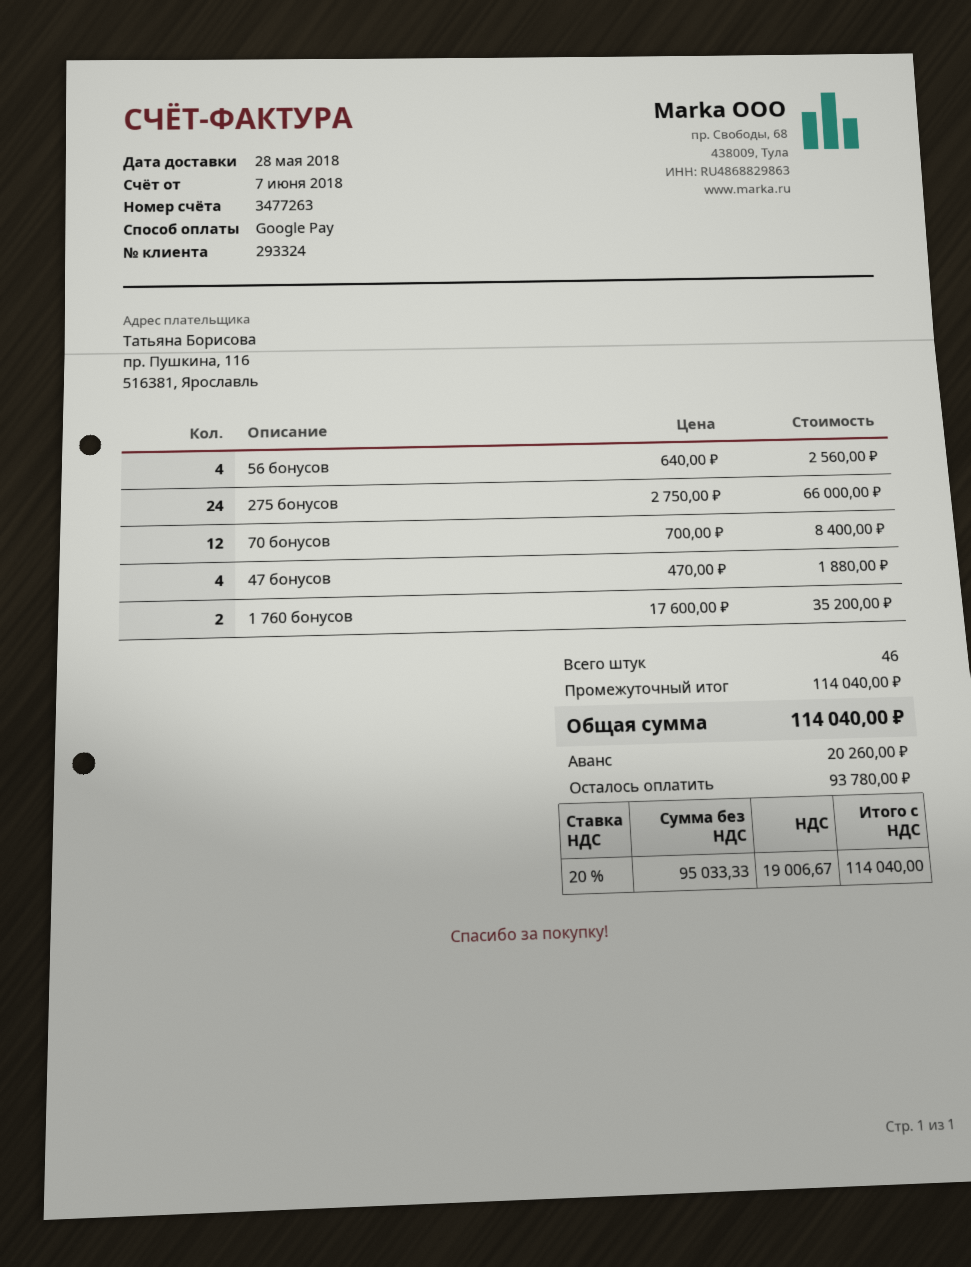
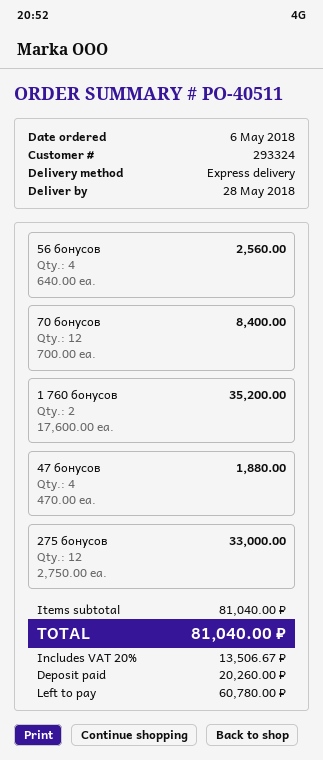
275 бонусов: 24 x 2750.00 = 66000.00 -> 12 x 2750.00 = 33000.00
subtotal: 114040.00 -> 81040.00
tax: 20% = 19006.67 -> 20% = 13506.67
total: 114040.00 -> 81040.00
balance: 93780.00 -> 60780.00

